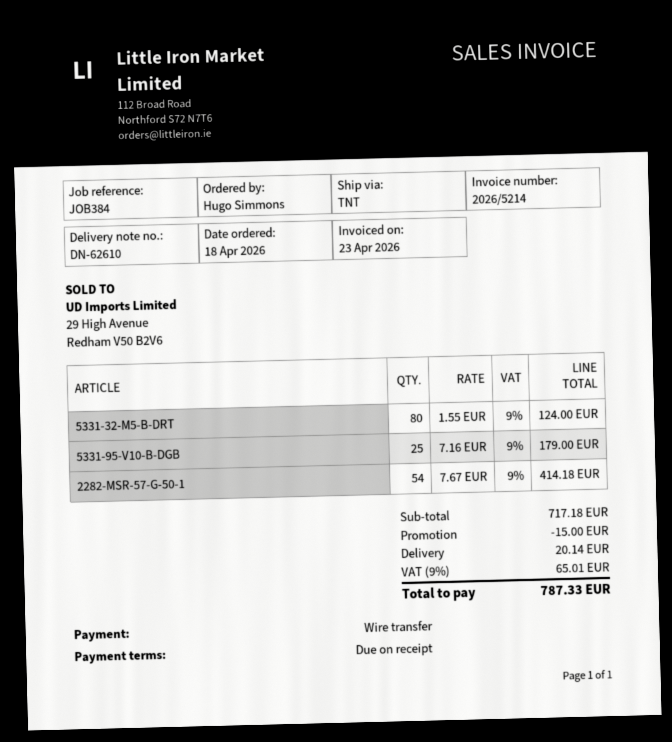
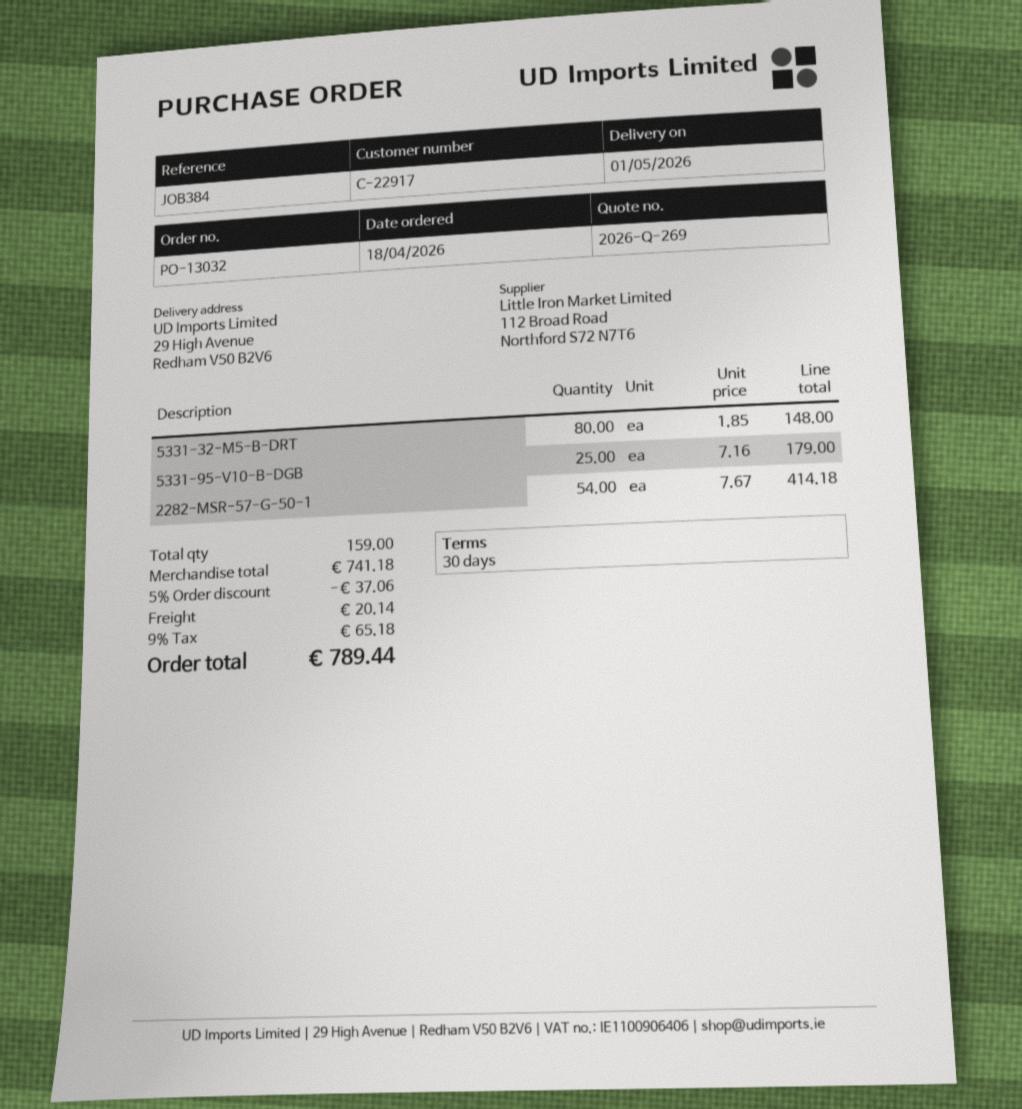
payment terms: on receipt -> 30 days
5331-32-M5-B-DRT: 80 x 1.55 = 124.00 -> 80 x 1.85 = 148.00
subtotal: 717.18 -> 741.18
discount: 15.00 -> 37.06
tax: 9% = 65.01 -> 9% = 65.18
total: 787.33 -> 789.44

